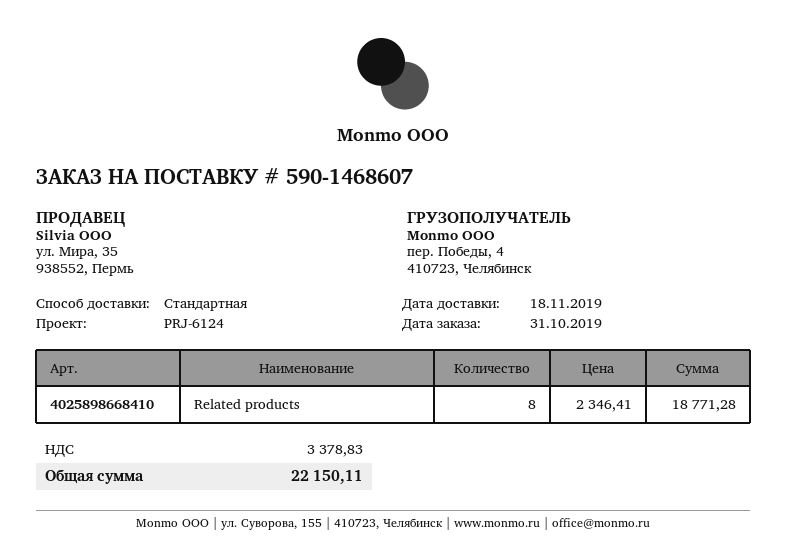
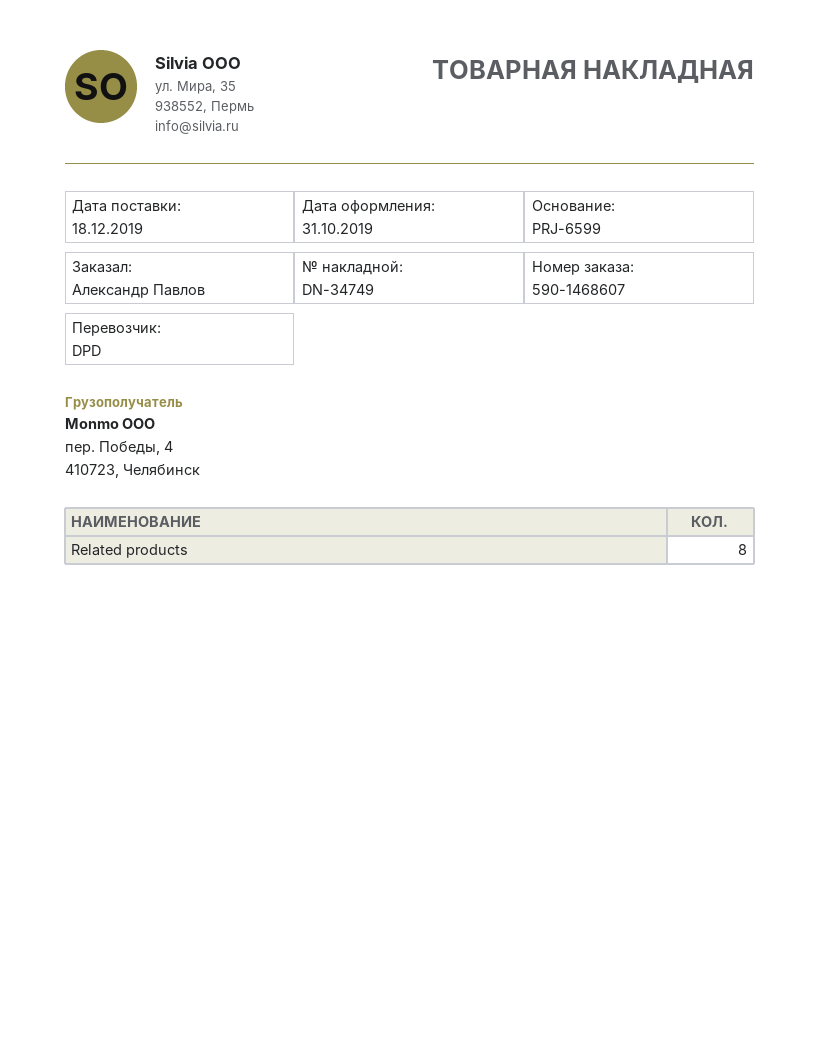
delivery date: 2019-11-18 -> 2019-12-18
reference: PRJ-6124 -> PRJ-6599
shipping method: standard -> DPD

